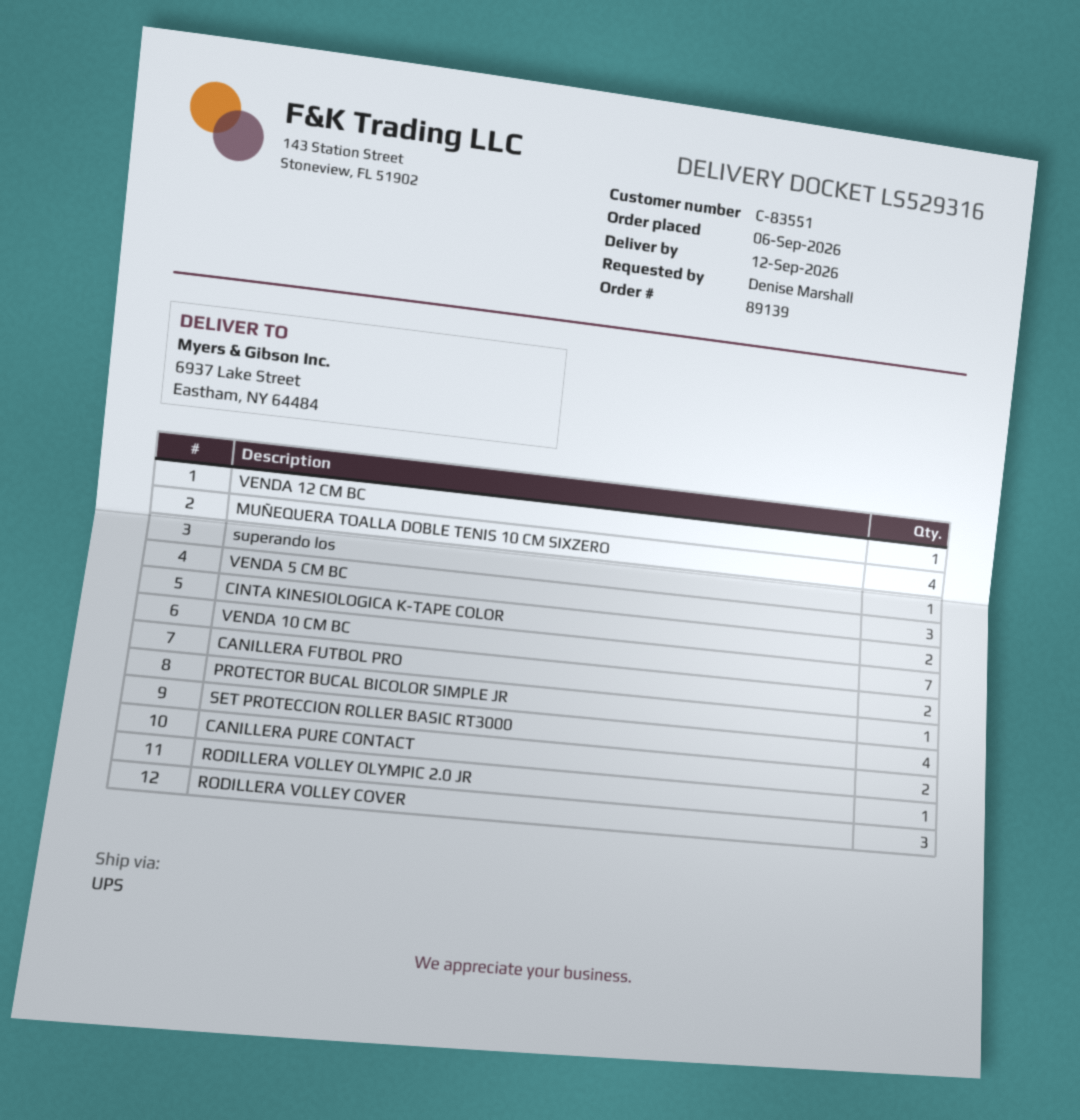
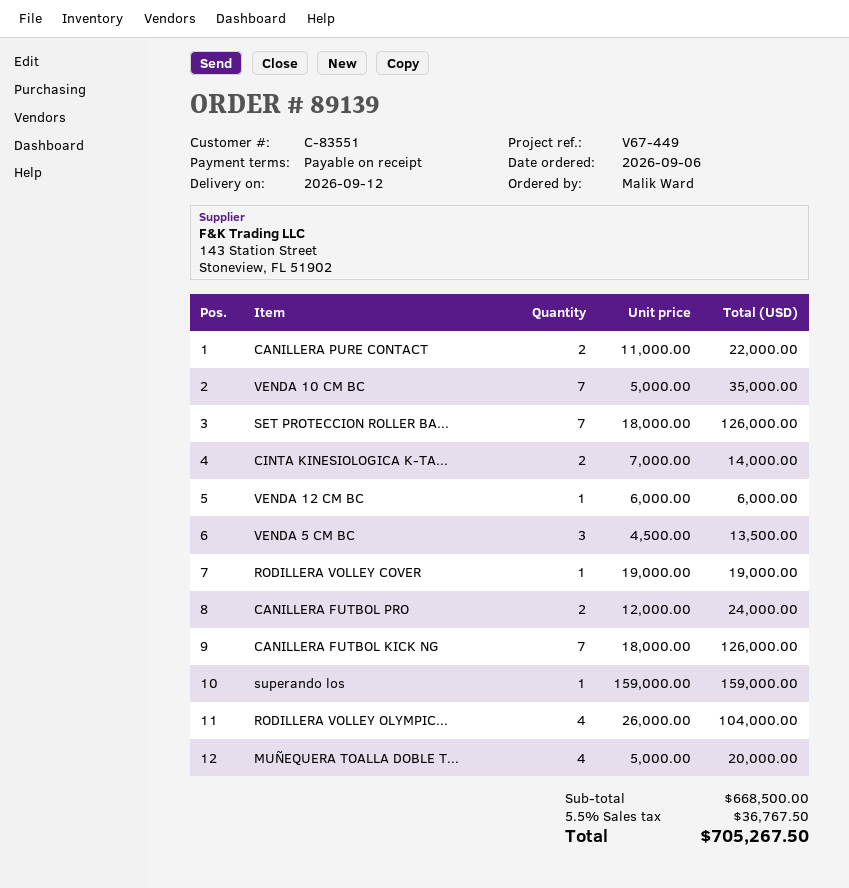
ordered by: Denise Marshall -> Malik Ward
PROTECTOR BUCAL BICOLOR SIMPLE JR: 1 -> none
SET PROTECCION ROLLER BASIC RT3000: 4 -> 7
RODILLERA VOLLEY OLYMPIC 2.0 JR: 1 -> 4
RODILLERA VOLLEY COVER: 3 -> 1
CANILLERA FUTBOL KICK NG: none -> 7

